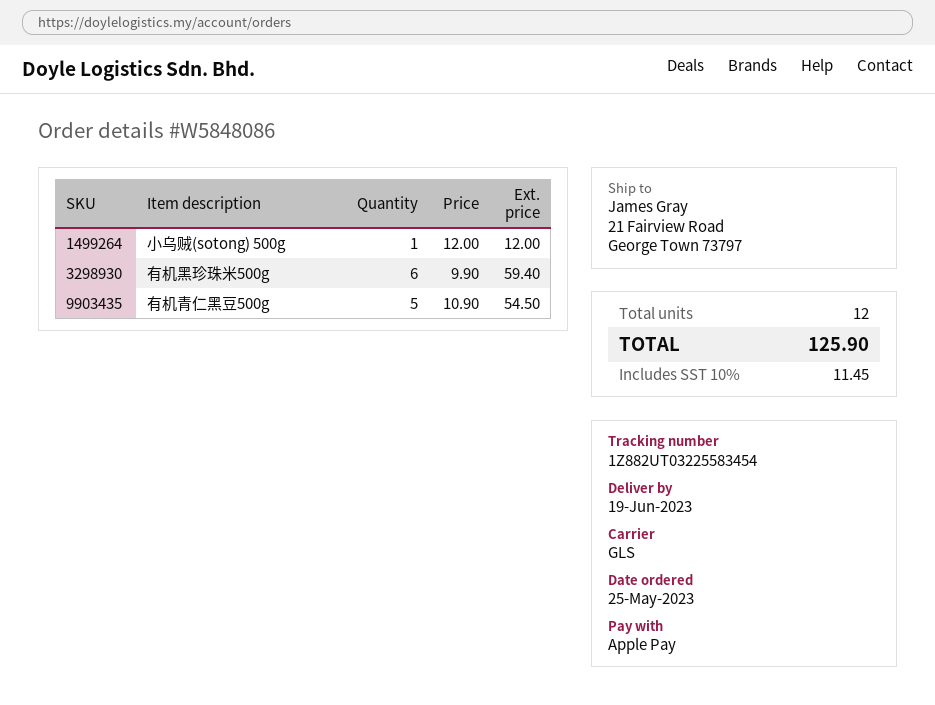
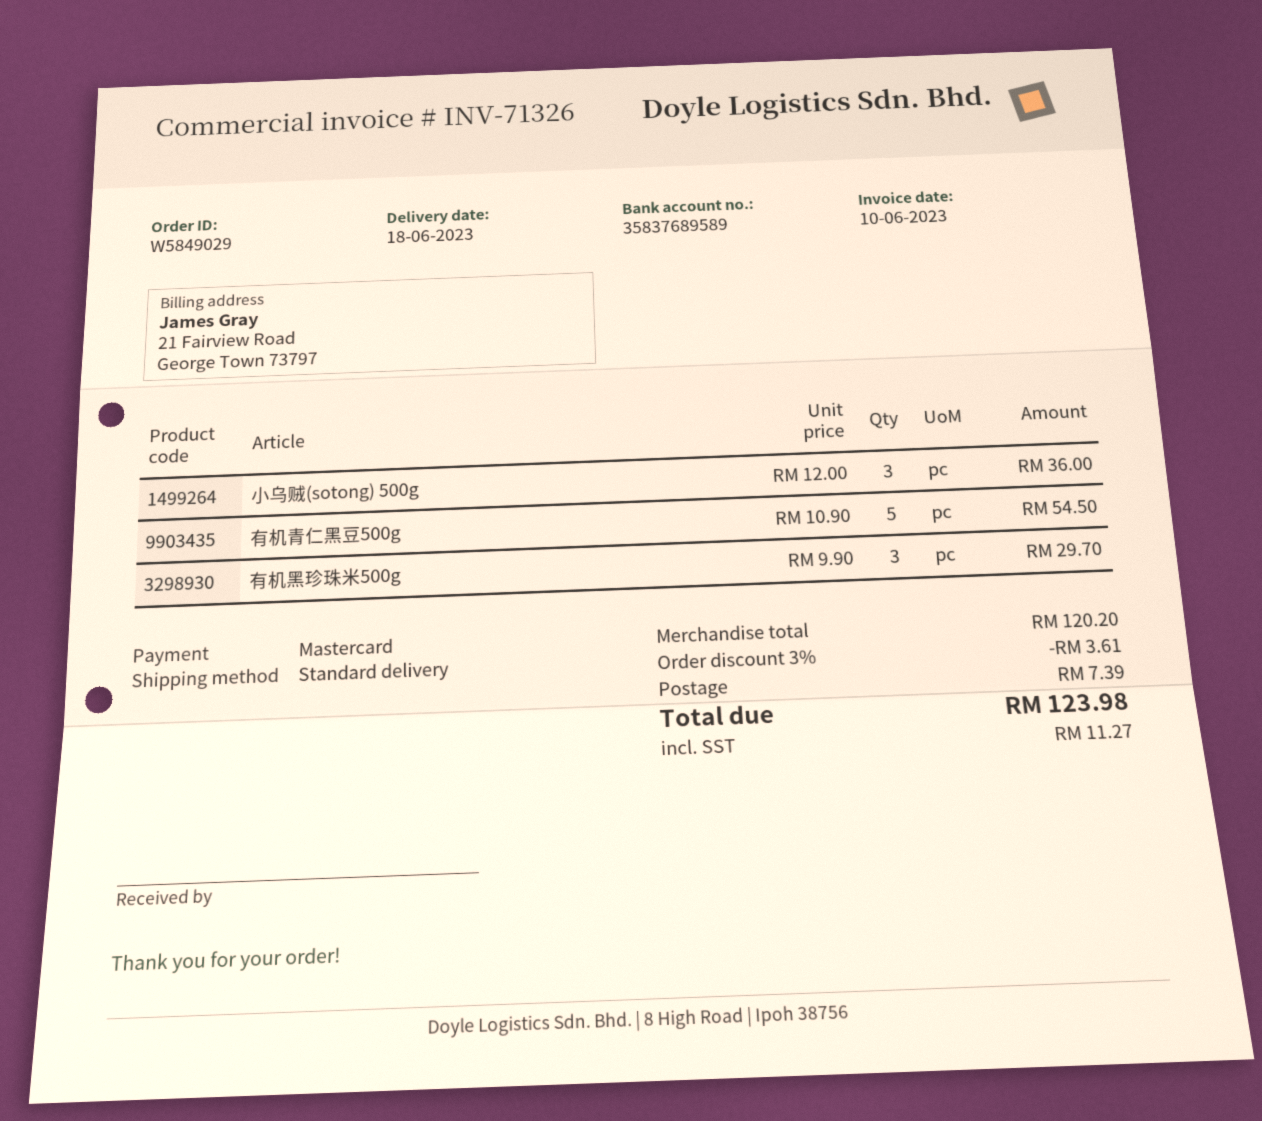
order number: W5848086 -> W5849029
delivery date: 2023-06-19 -> 2023-06-18
payment method: Apple Pay -> Mastercard
shipping method: GLS -> standard
小乌贼(sotong) 500g: 1 x 12.00 = 12.00 -> 3 x 12.00 = 36.00
有机黑珍珠米500g: 6 x 9.90 = 59.40 -> 3 x 9.90 = 29.70
discount: none -> 3% = 3.61
shipping: none -> 7.39
tax: 11.45 -> 11.27
total: 125.90 -> 123.98

